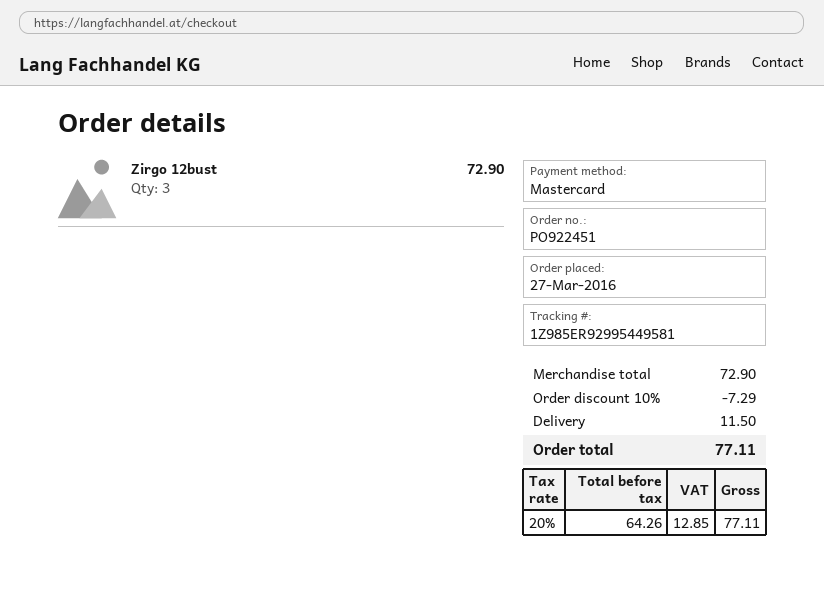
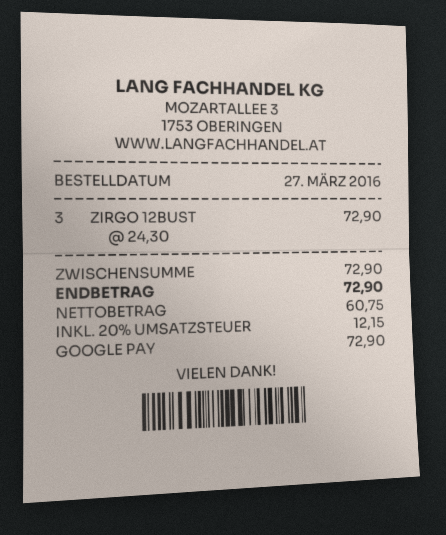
payment method: Mastercard -> Google Pay
discount: 10% = 7.29 -> none
shipping: 11.50 -> none
net: 64.26 -> 60.75
tax: 20% = 12.85 -> 20% = 12.15
total: 77.11 -> 72.90

